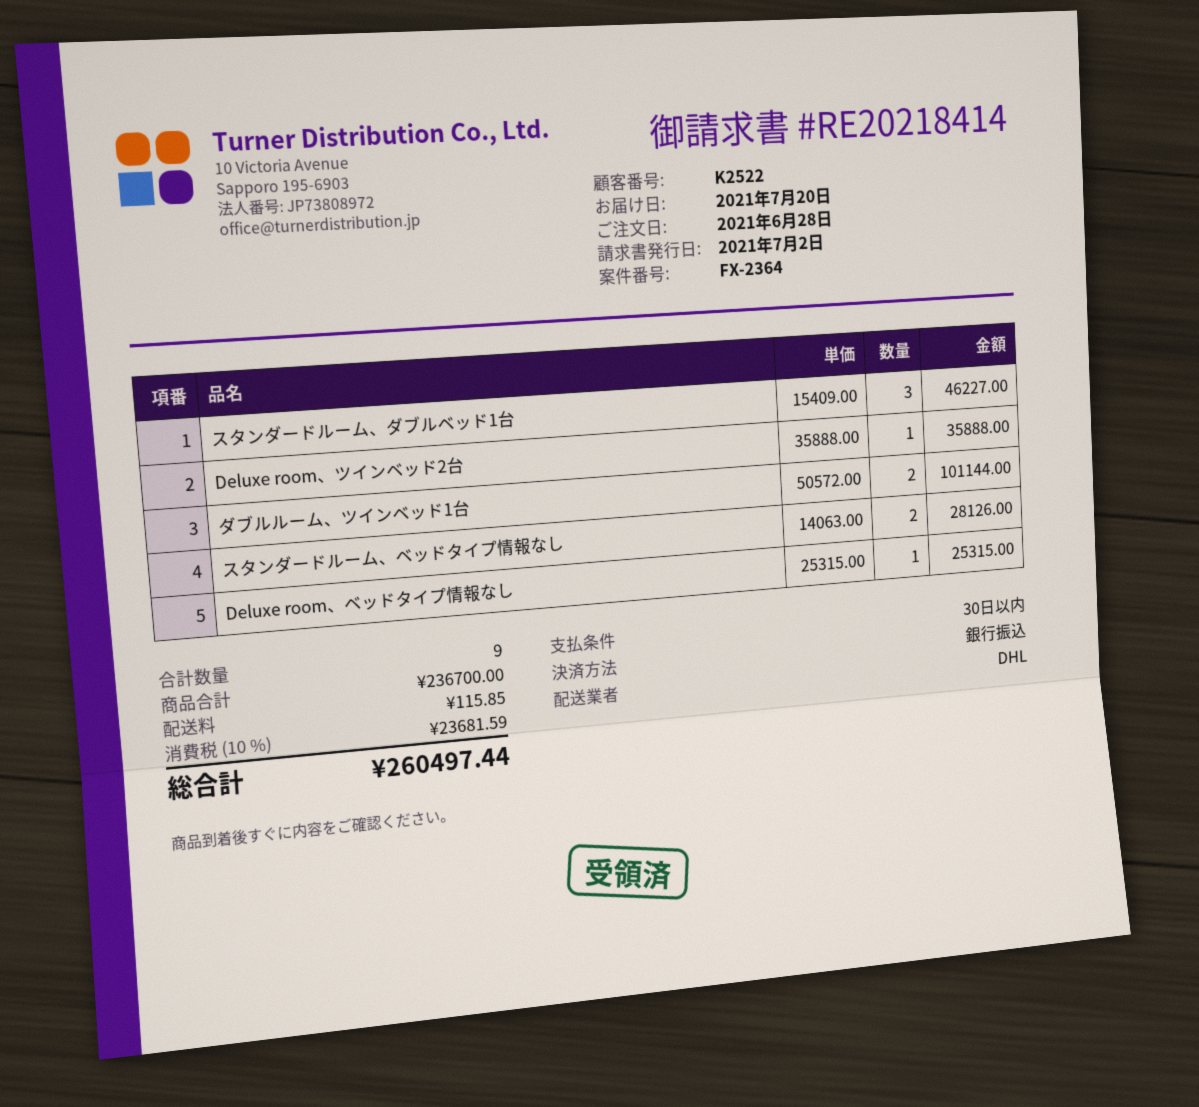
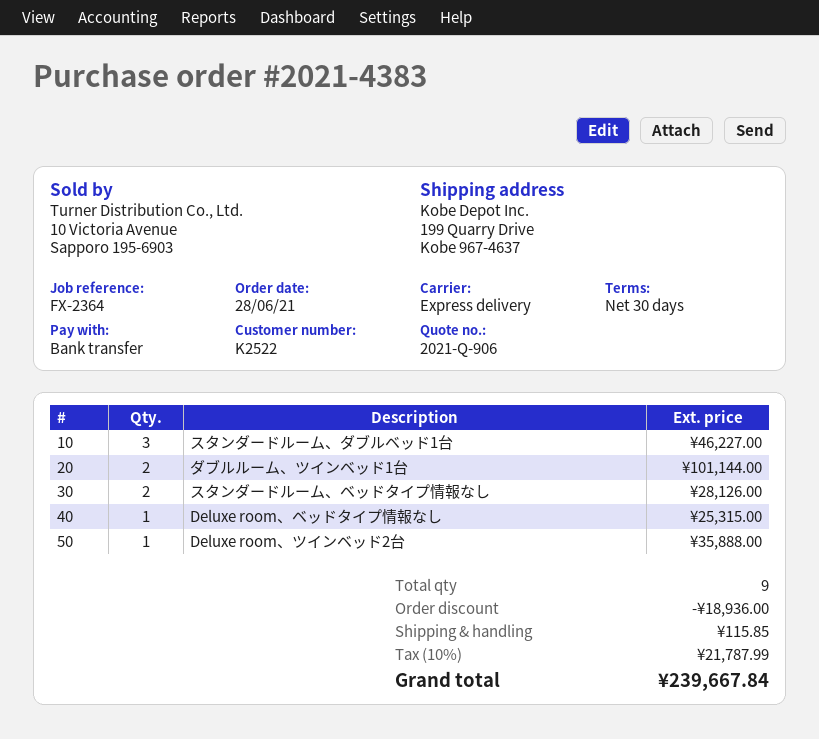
shipping method: DHL -> express
discount: none -> 18936.00
tax: 10% = 23681.59 -> 10% = 21787.99
total: 260497.44 -> 239667.84

